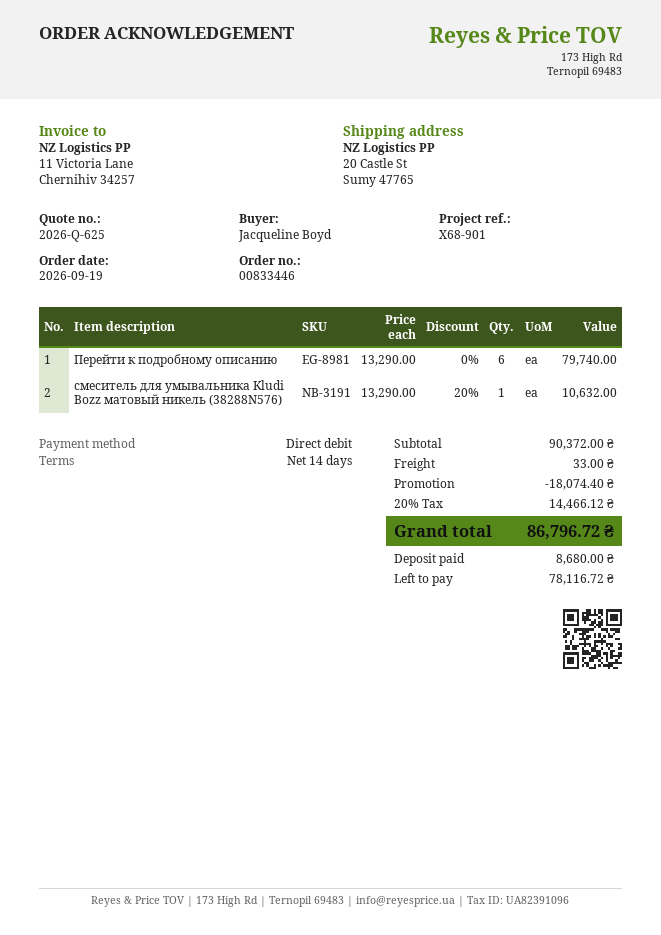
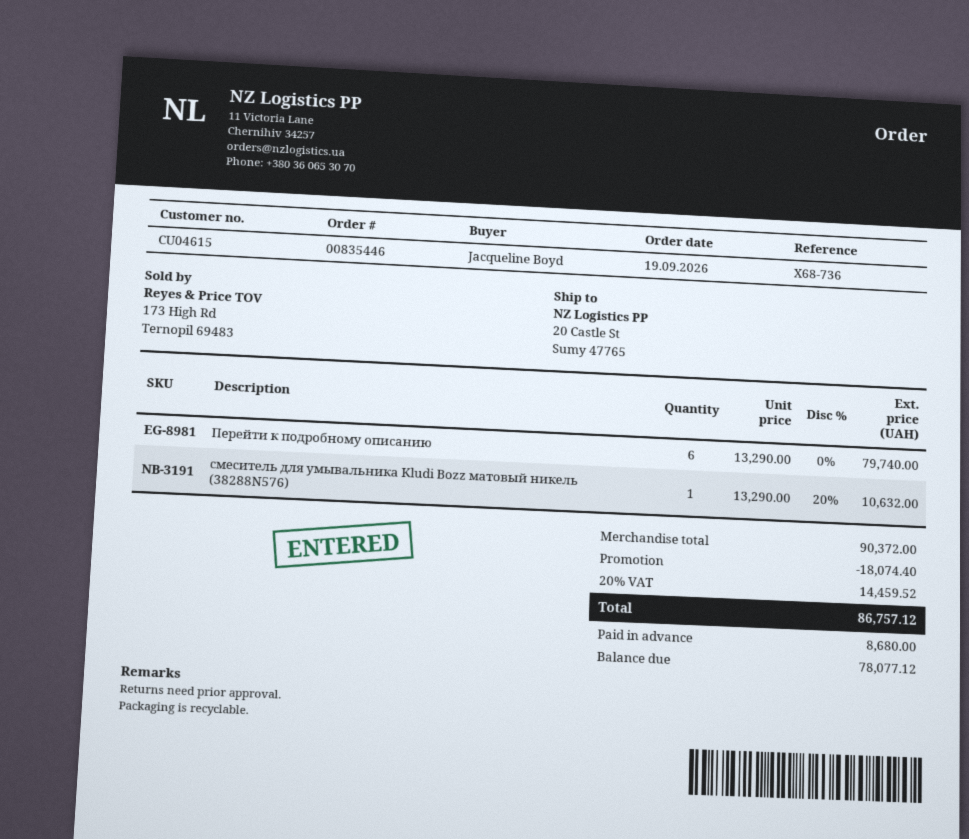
order number: 00833446 -> 00835446
reference: X68-901 -> X68-736
shipping: 33.00 -> none
tax: 20% = 14466.12 -> 20% = 14459.52
total: 86796.72 -> 86757.12
balance: 78116.72 -> 78077.12

